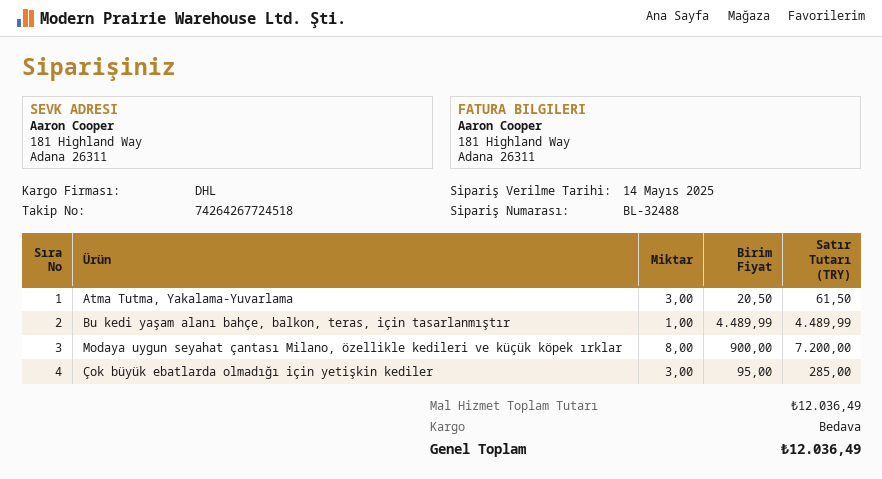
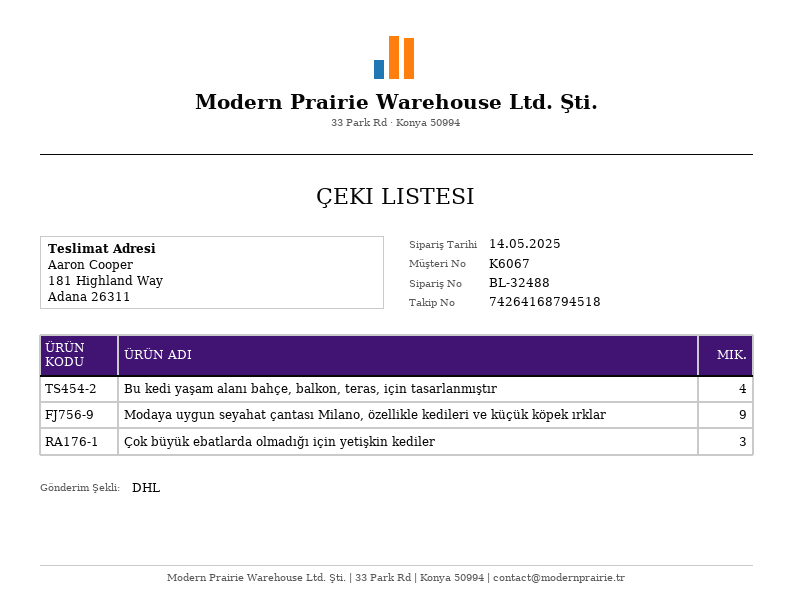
tracking number: 74264267724518 -> 74264168794518
Atma Tutma, Yakalama-Yuvarlama: 3 -> none
Bu kedi yaşam alanı bahçe, balkon, teras, için tasarlanmıştır: 1 -> 4
Modaya uygun seyahat çantası Milano, özellikle kedileri ve küçük köpek ırklar: 8 -> 9

